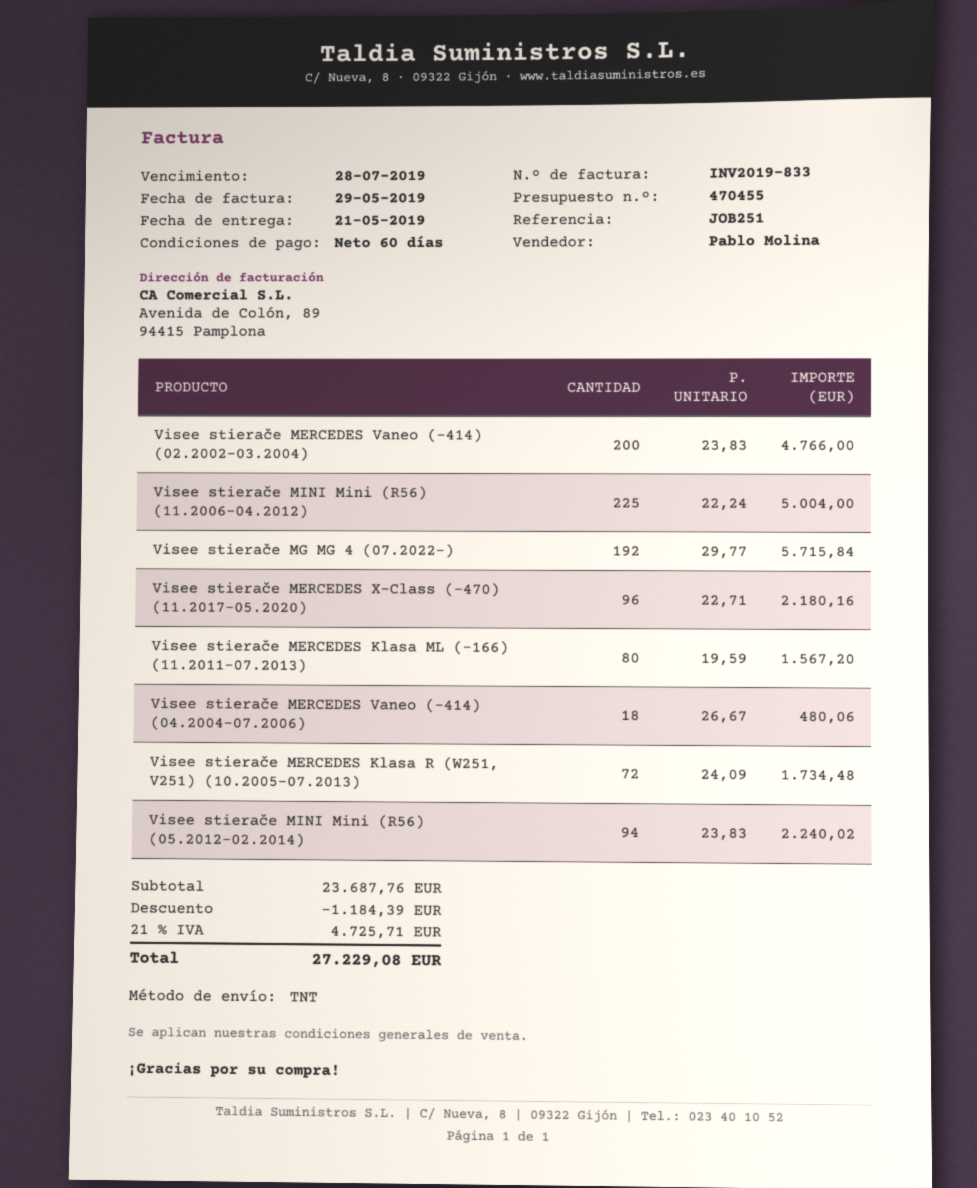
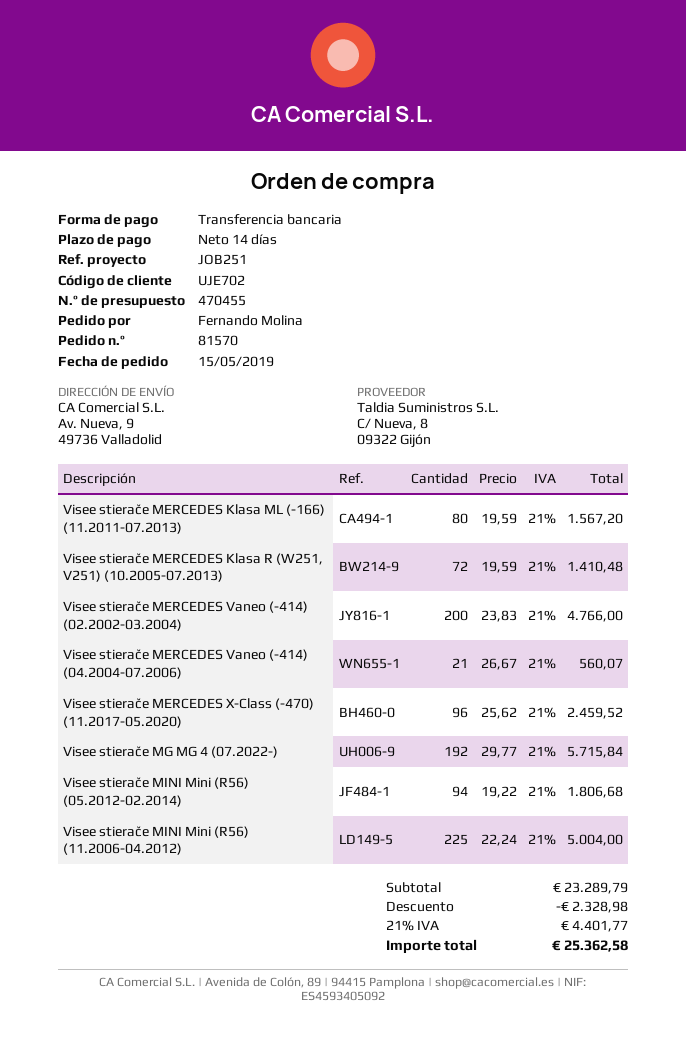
payment terms: 60 days -> 14 days
Visee stierače MERCEDES X-Class (-470) (11.2017-05.2020): 96 x 22.71 = 2180.16 -> 96 x 25.62 = 2459.52
Visee stierače MERCEDES Vaneo (-414) (04.2004-07.2006): 18 x 26.67 = 480.06 -> 21 x 26.67 = 560.07
Visee stierače MERCEDES Klasa R (W251, V251) (10.2005-07.2013): 72 x 24.09 = 1734.48 -> 72 x 19.59 = 1410.48
Visee stierače MINI Mini (R56) (05.2012-02.2014): 94 x 23.83 = 2240.02 -> 94 x 19.22 = 1806.68
subtotal: 23687.76 -> 23289.79
discount: 1184.39 -> 2328.98
tax: 21% = 4725.71 -> 21% = 4401.77
total: 27229.08 -> 25362.58

